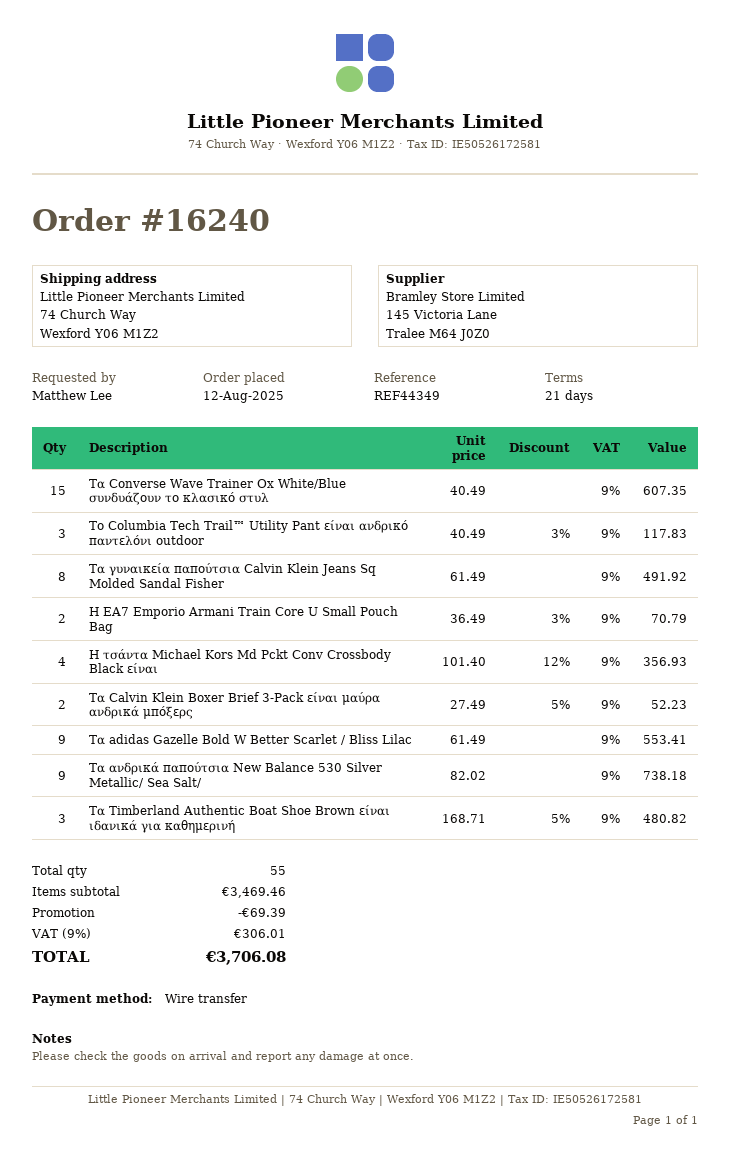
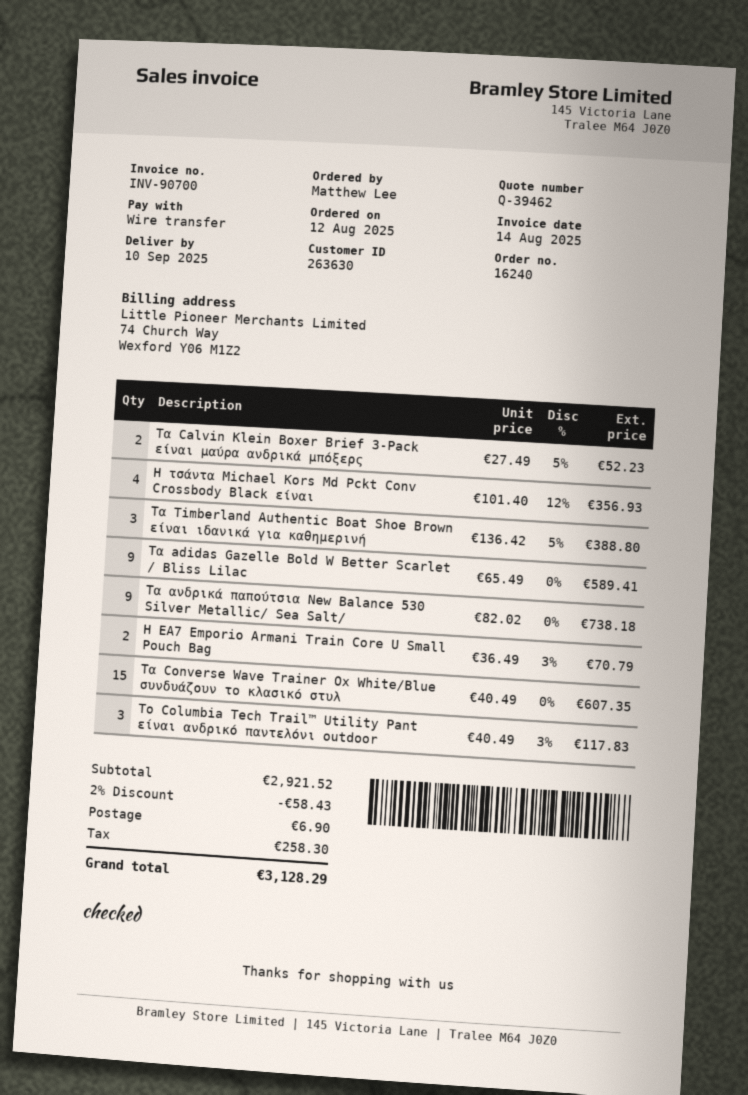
Τα γυναικεία παπούτσια Calvin Klein Jeans Sq Molded Sandal Fisher: 8 x 61.49 = 491.92 -> none
Τα adidas Gazelle Bold W Better Scarlet / Bliss Lilac: 9 x 61.49 = 553.41 -> 9 x 65.49 = 589.41
Τα Timberland Authentic Boat Shoe Brown είναι ιδανικά για καθημερινή: 3 x 168.71 - 5% = 480.82 -> 3 x 136.42 - 5% = 388.80
subtotal: 3469.46 -> 2921.52
discount: 69.39 -> 58.43
shipping: none -> 6.90
tax: 306.01 -> 258.30
total: 3706.08 -> 3128.29

